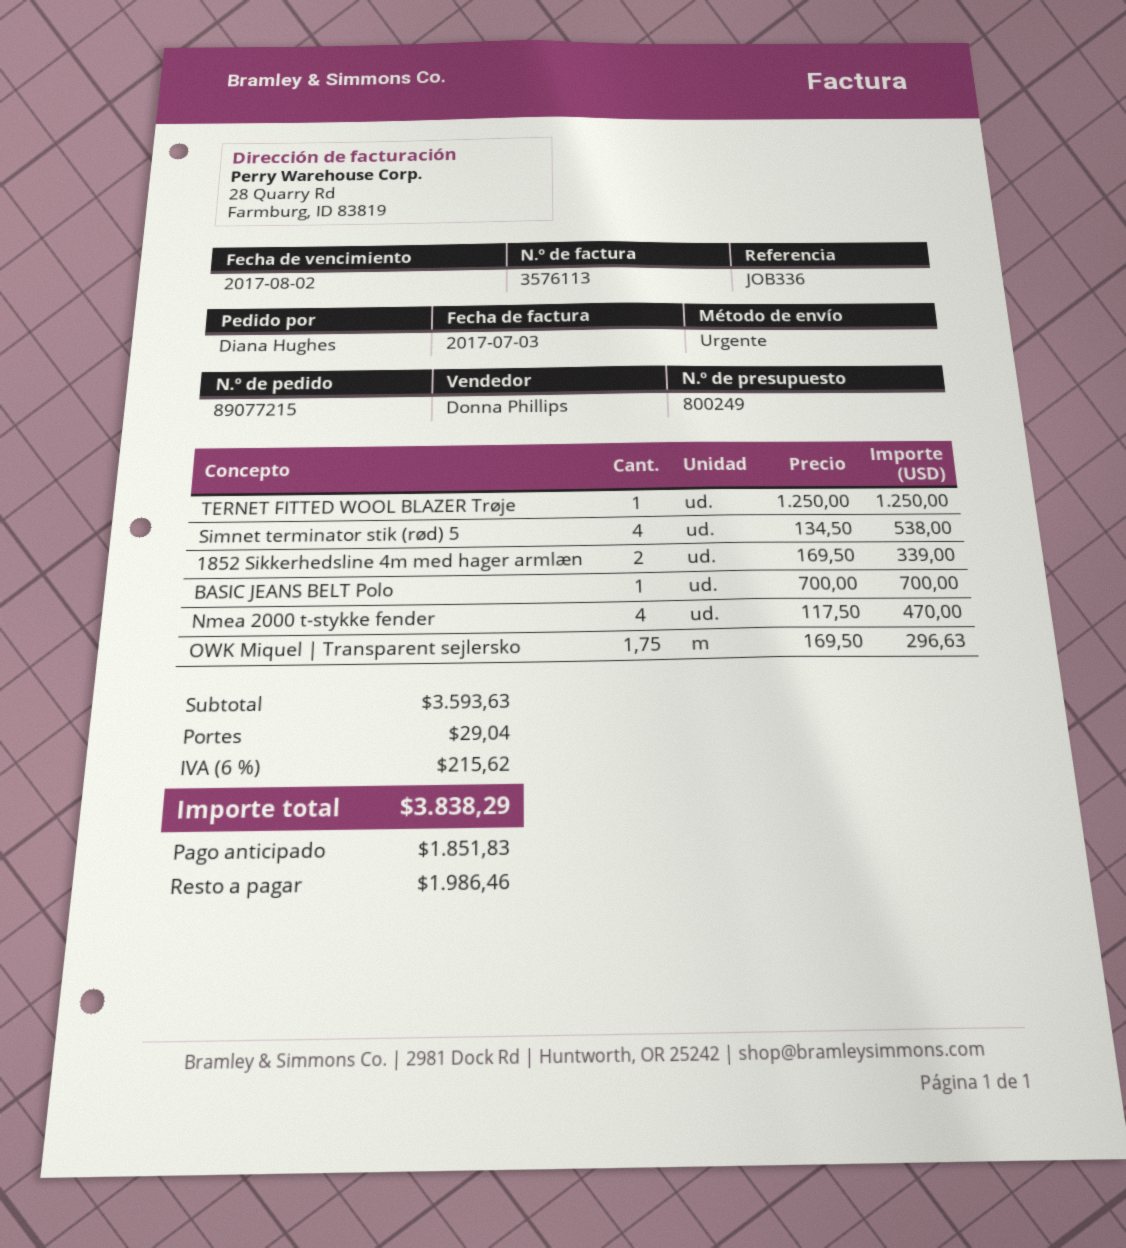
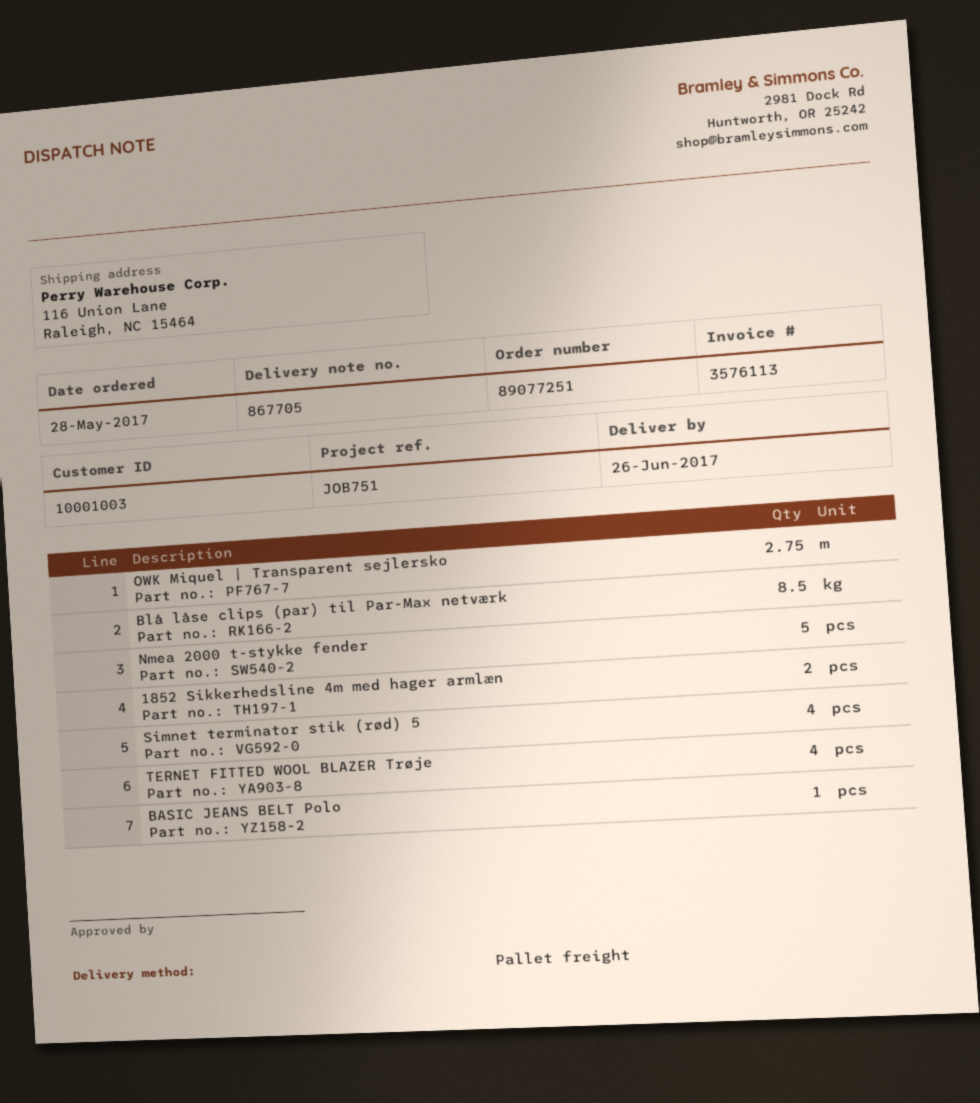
order number: 89077215 -> 89077251
reference: JOB336 -> JOB751
shipping method: express -> pallet freight
TERNET FITTED WOOL BLAZER Trøje: 1 -> 4
Nmea 2000 t-stykke fender: 4 -> 5
OWK Miquel | Transparent sejlersko: 1.75 -> 2.75
Blå låse clips (par) til Par-Max netværk: none -> 8.5

